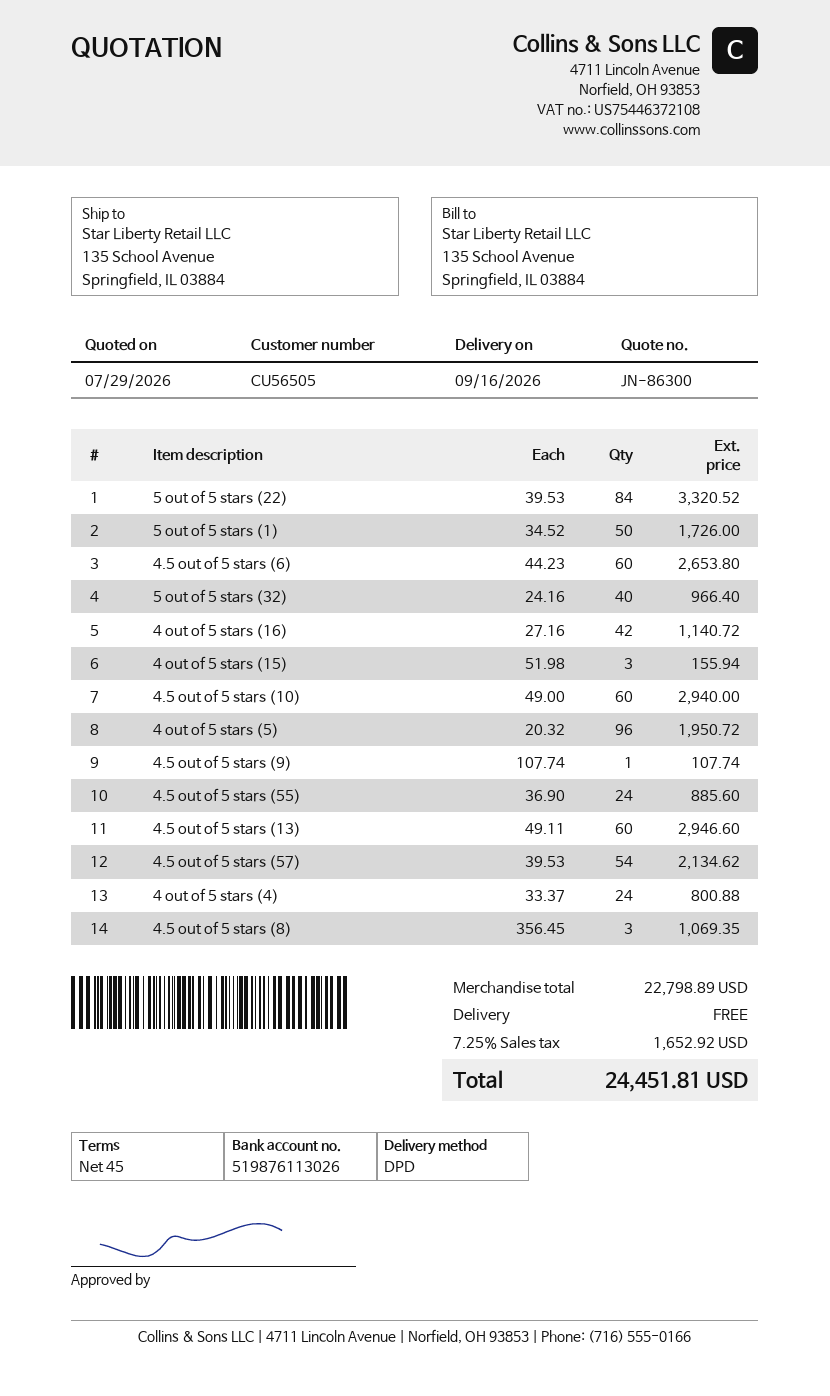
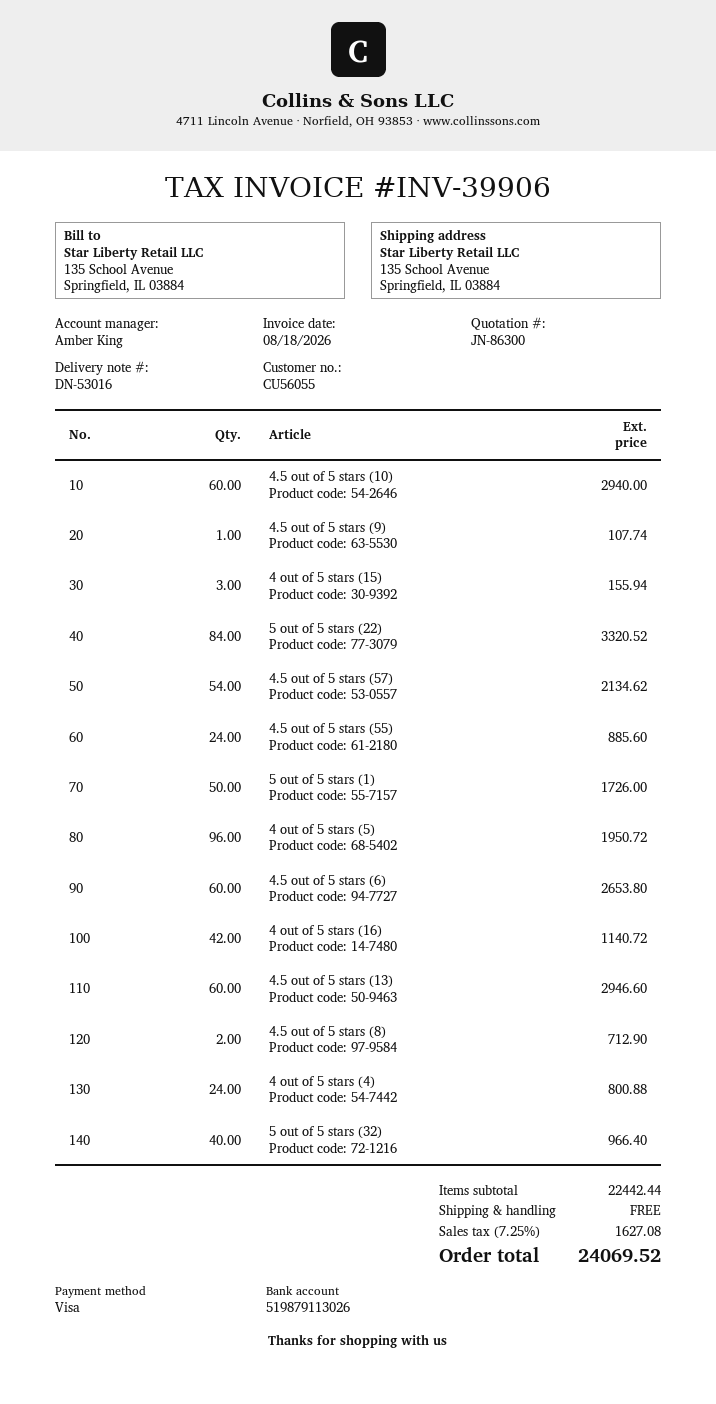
customer number: CU56505 -> CU56055
bank account: 519876113026 -> 519879113026
4.5 out of 5 stars (8): 3 for 1069.35 -> 2 for 712.90
subtotal: 22798.89 -> 22442.44
tax: 7.25% = 1652.92 -> 7.25% = 1627.08
total: 24451.81 -> 24069.52

